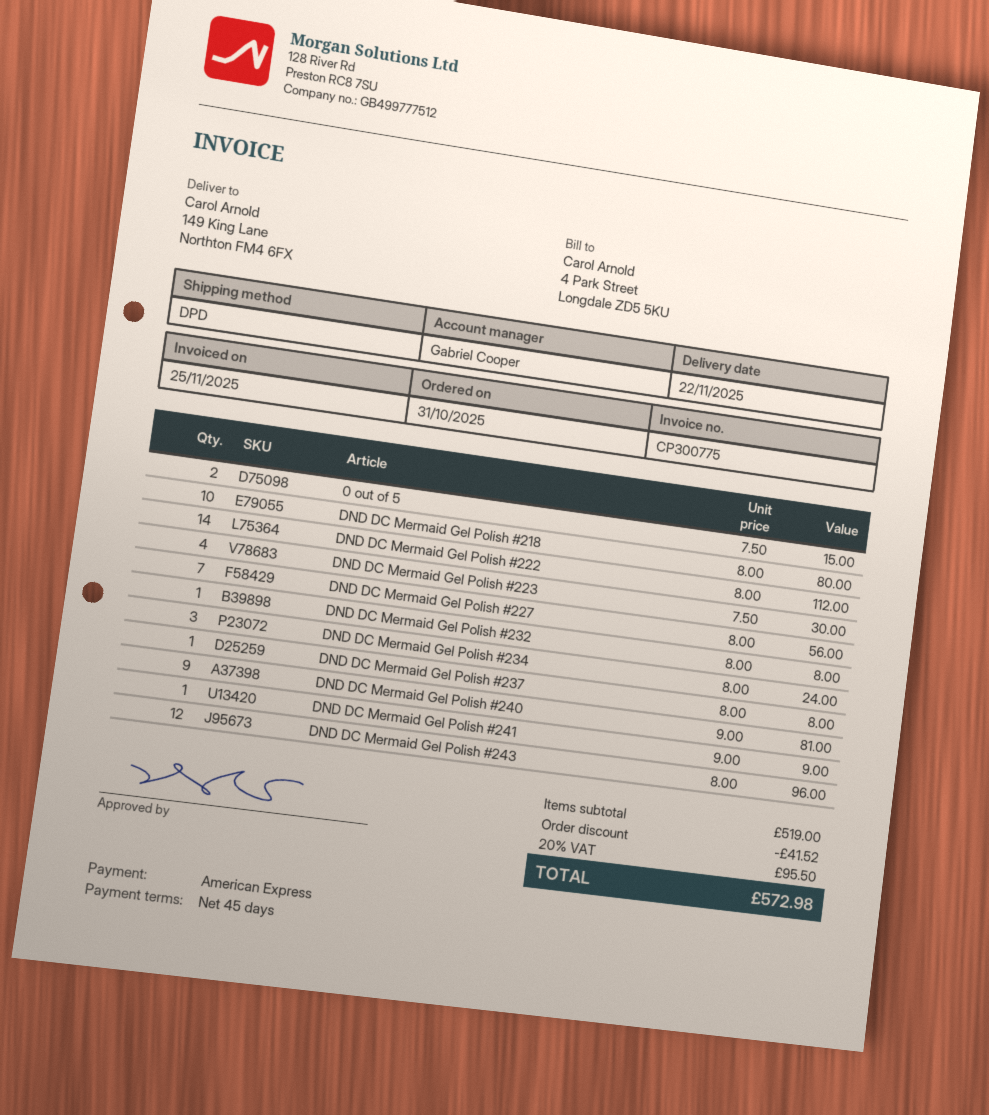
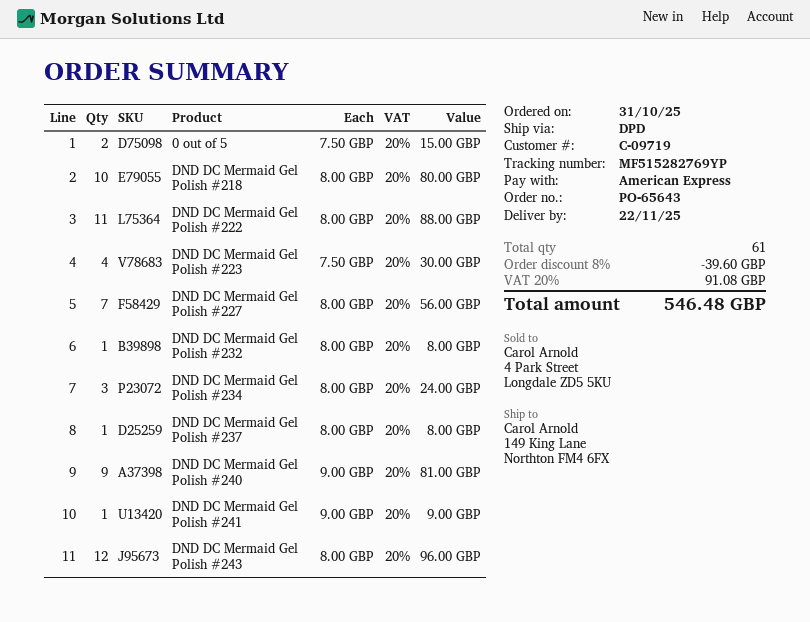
DND DC Mermaid Gel Polish #222: 14 x 8.00 = 112.00 -> 11 x 8.00 = 88.00
discount: 41.52 -> 39.60
tax: 20% = 95.50 -> 20% = 91.08
total: 572.98 -> 546.48

